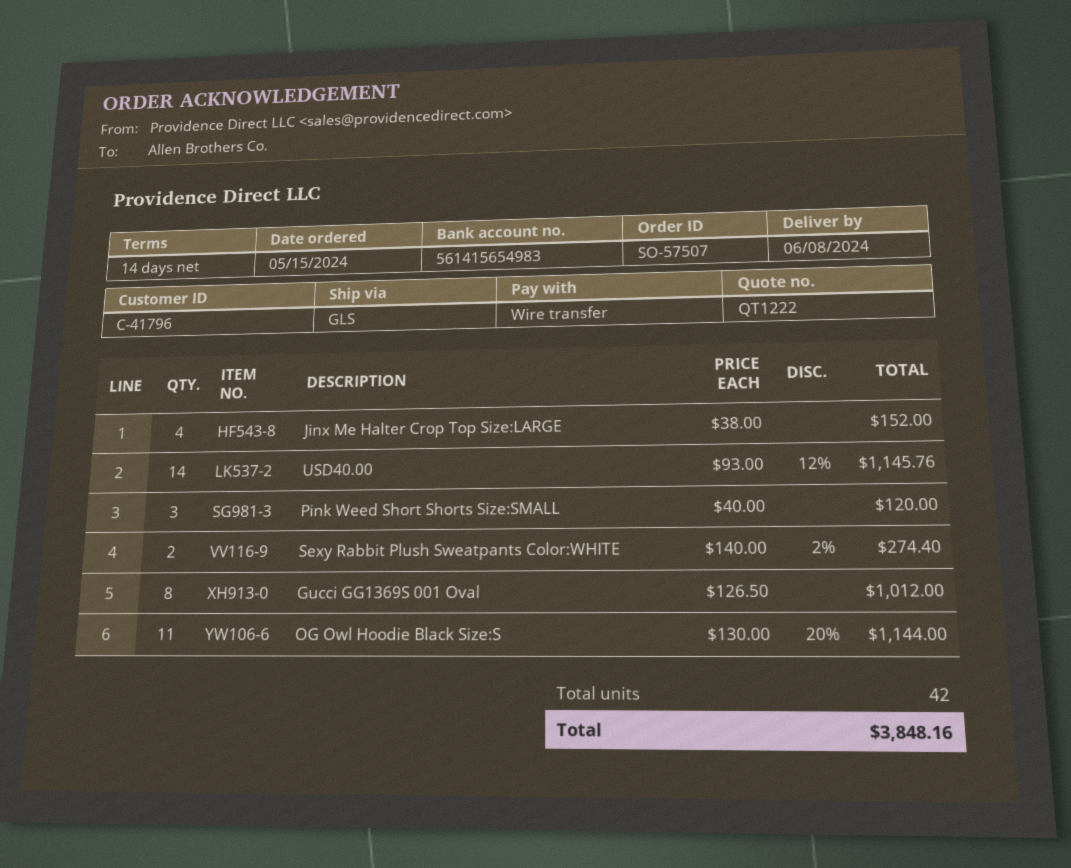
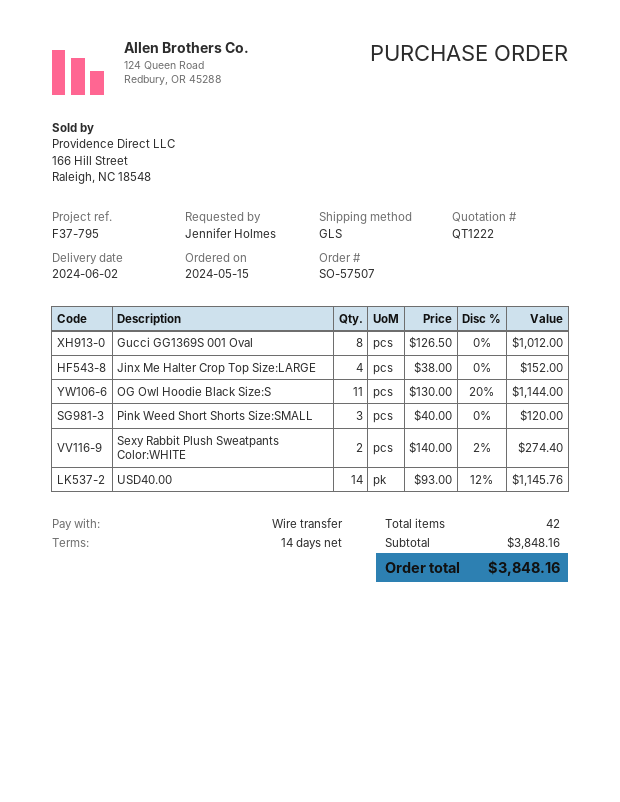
delivery date: 2024-06-08 -> 2024-06-02

